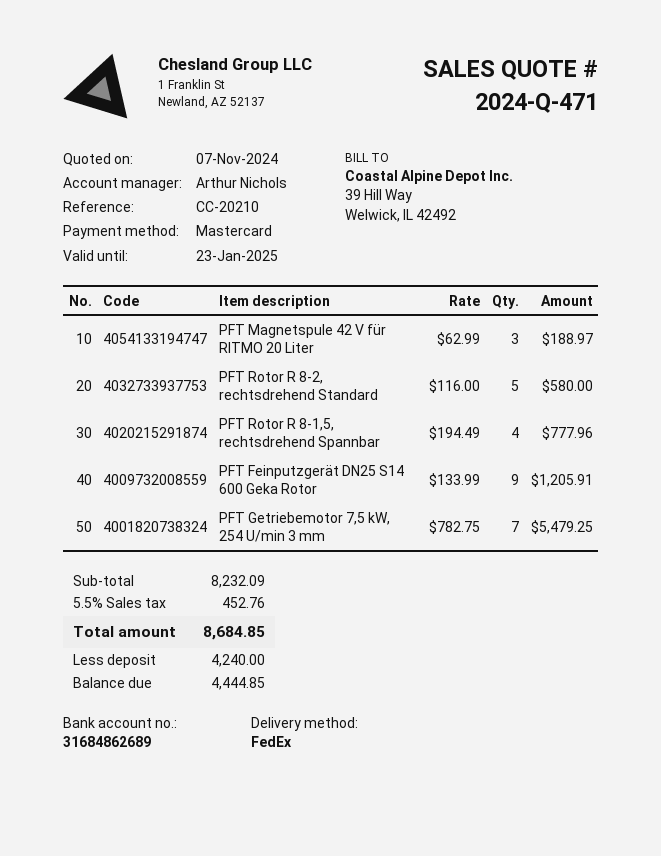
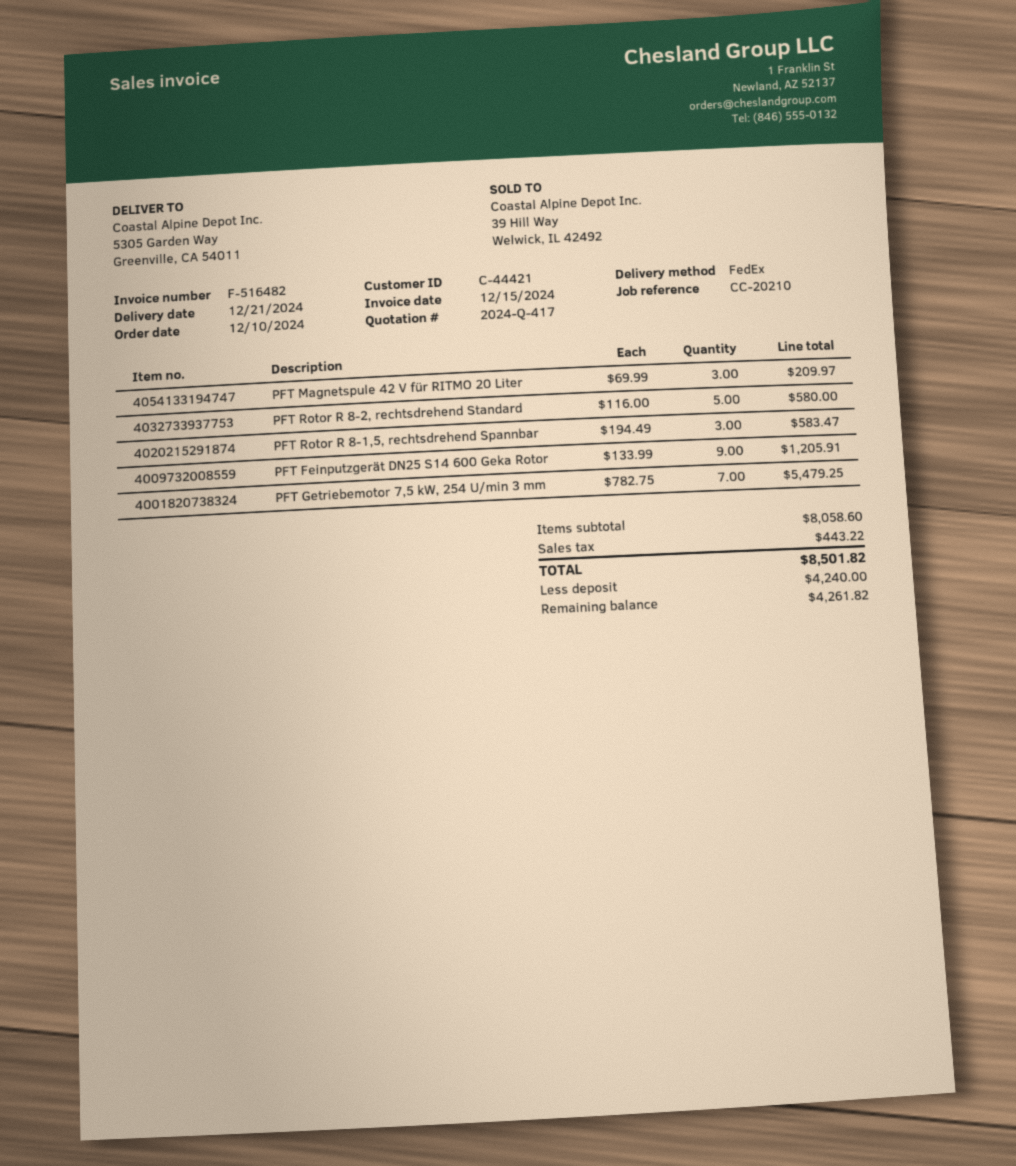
quote number: 2024-Q-471 -> 2024-Q-417
PFT Magnetspule 42 V für RITMO 20 Liter: 3 x 62.99 = 188.97 -> 3 x 69.99 = 209.97
PFT Rotor R 8-1,5, rechtsdrehend Spannbar: 4 x 194.49 = 777.96 -> 3 x 194.49 = 583.47
subtotal: 8232.09 -> 8058.60
tax: 452.76 -> 443.22
total: 8684.85 -> 8501.82
balance: 4444.85 -> 4261.82

